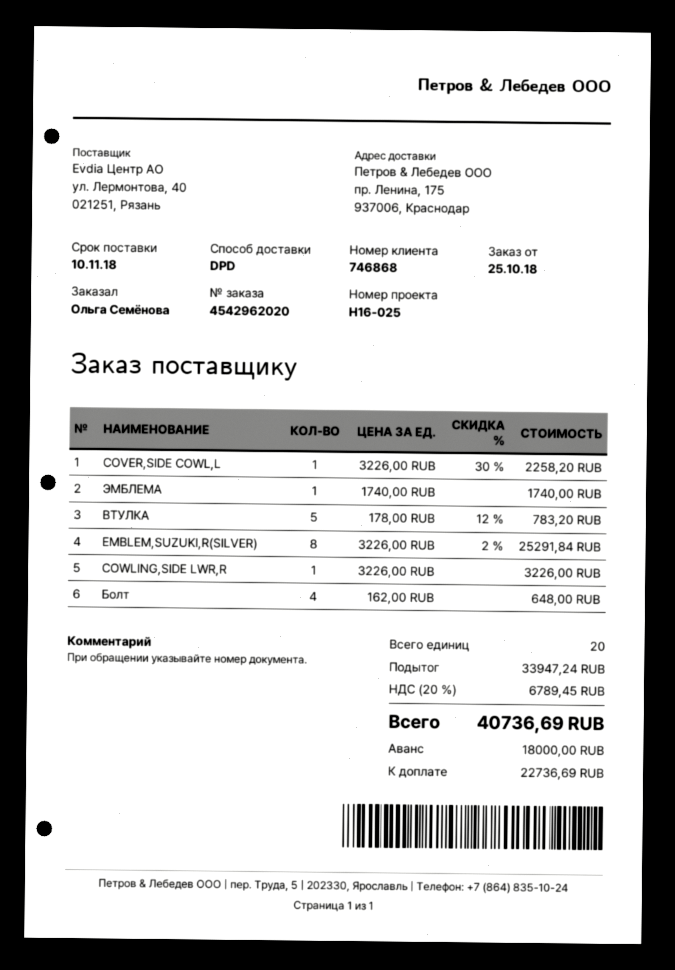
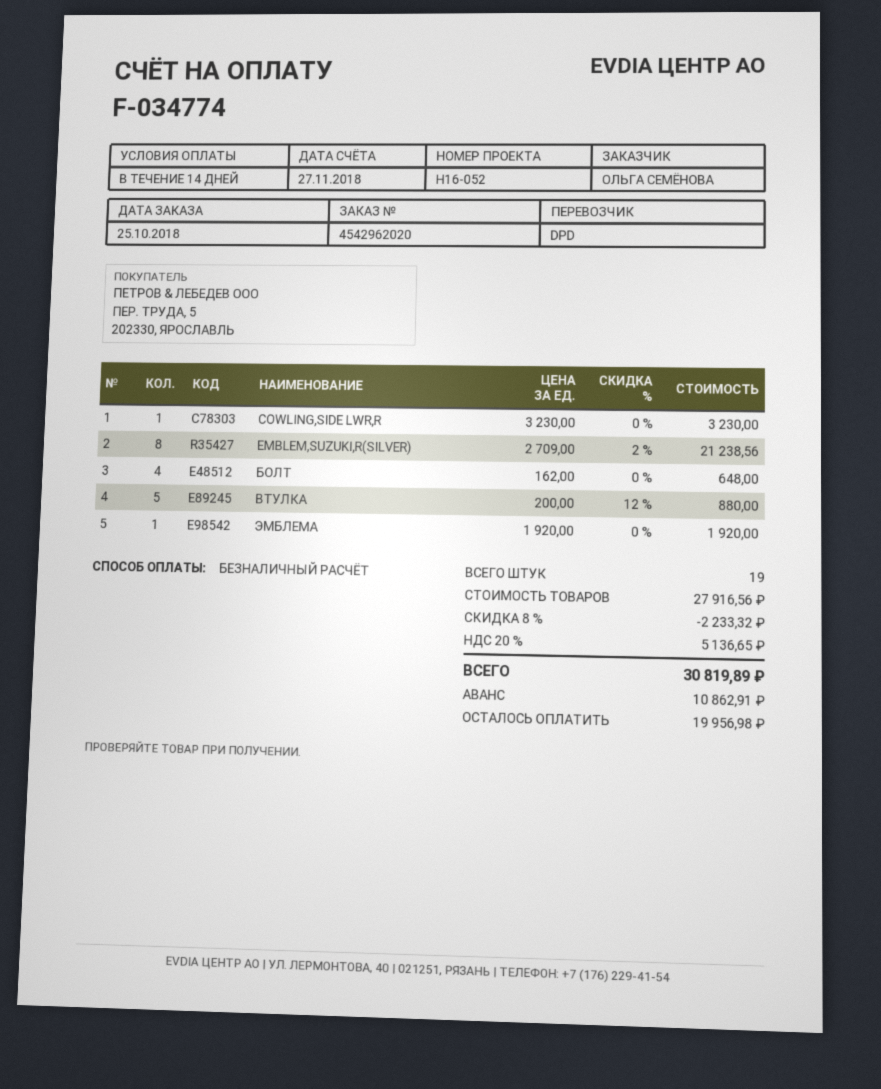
reference: H16-025 -> H16-052
COVER,SIDE COWL,L: 1 x 3226.00 - 30% = 2258.20 -> none
ЭМБЛЕМА: 1 x 1740.00 = 1740.00 -> 1 x 1920.00 = 1920.00
ВТУЛКА: 5 x 178.00 - 12% = 783.20 -> 5 x 200.00 - 12% = 880.00
EMBLEM,SUZUKI,R(SILVER): 8 x 3226.00 - 2% = 25291.84 -> 8 x 2709.00 - 2% = 21238.56
COWLING,SIDE LWR,R: 1 x 3226.00 = 3226.00 -> 1 x 3230.00 = 3230.00
total quantity: 20 -> 19
subtotal: 33947.24 -> 27916.56
discount: none -> 8% = 2233.32
tax: 20% = 6789.45 -> 20% = 5136.65
total: 40736.69 -> 30819.89
deposit: 18000.00 -> 10862.91
balance: 22736.69 -> 19956.98

